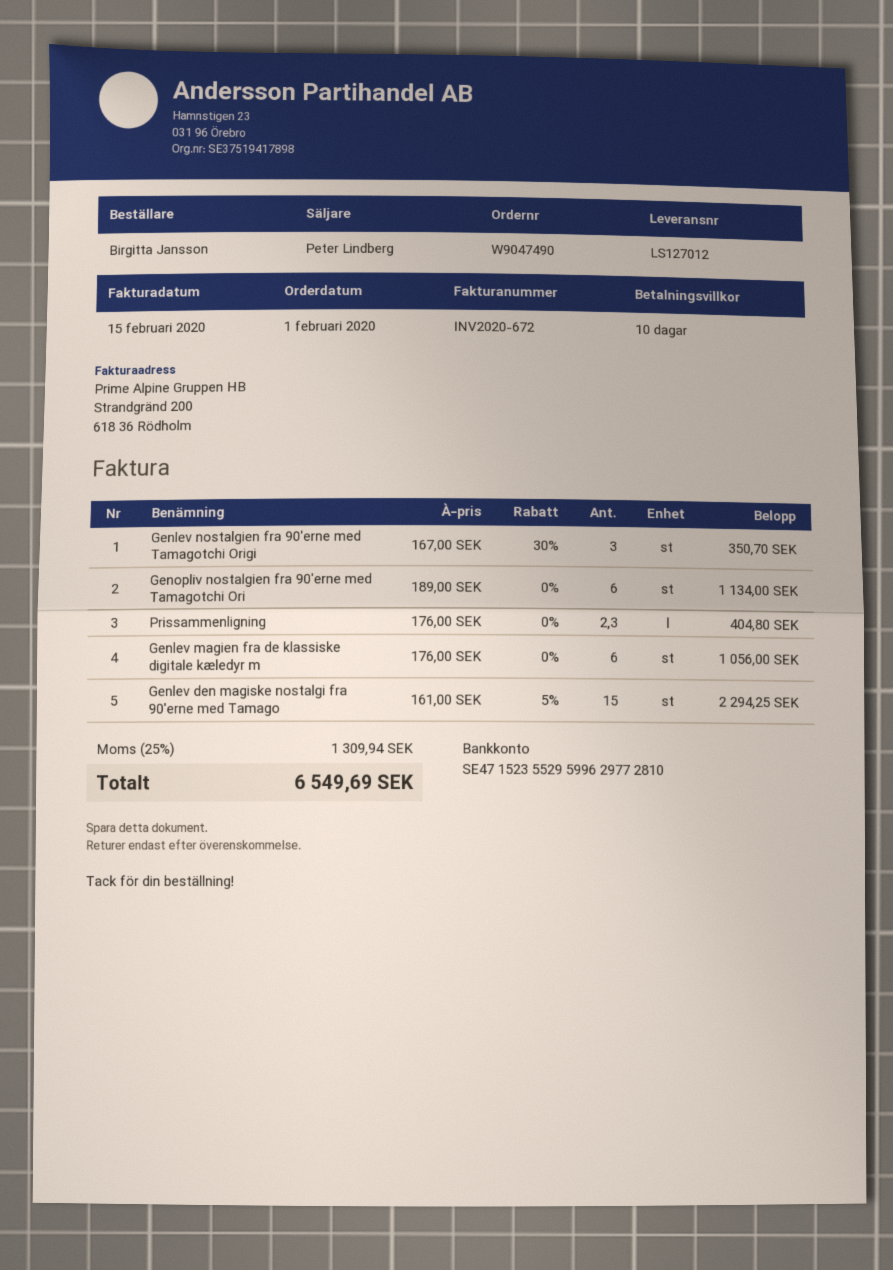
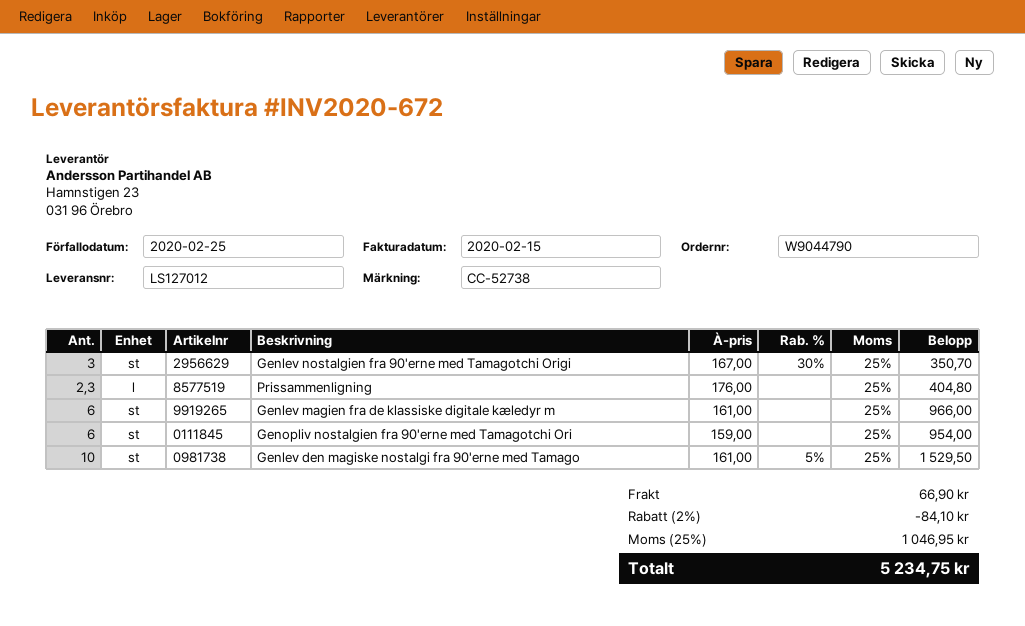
order number: W9047490 -> W9044790
Genopliv nostalgien fra 90'erne med Tamagotchi Ori: 6 x 189.00 = 1134.00 -> 6 x 159.00 = 954.00
Genlev magien fra de klassiske digitale kæledyr m: 6 x 176.00 = 1056.00 -> 6 x 161.00 = 966.00
Genlev den magiske nostalgi fra 90'erne med Tamago: 15 x 161.00 - 5% = 2294.25 -> 10 x 161.00 - 5% = 1529.50
discount: none -> 2% = 84.10
shipping: none -> 66.90
tax: 25% = 1309.94 -> 25% = 1046.95
total: 6549.69 -> 5234.75

